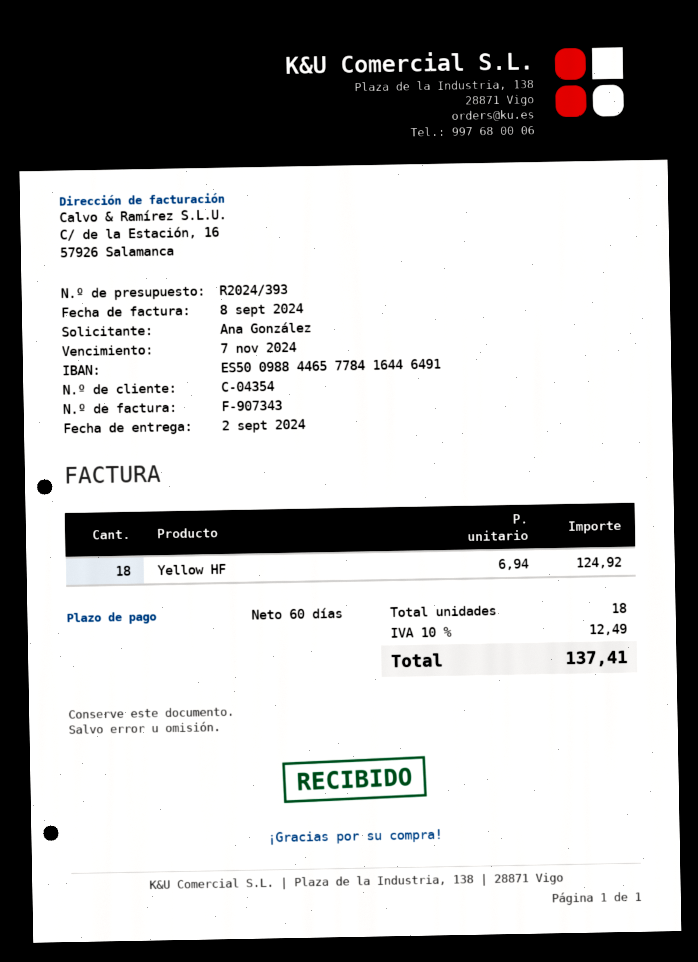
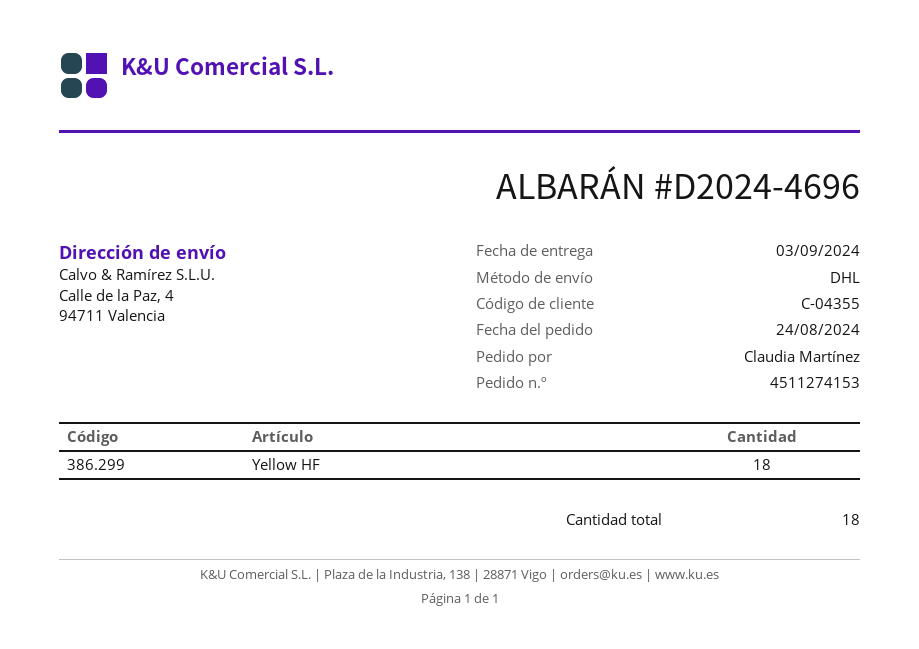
delivery date: 2024-09-02 -> 2024-09-03
customer number: C-04354 -> C-04355
ordered by: Ana González -> Claudia Martínez

